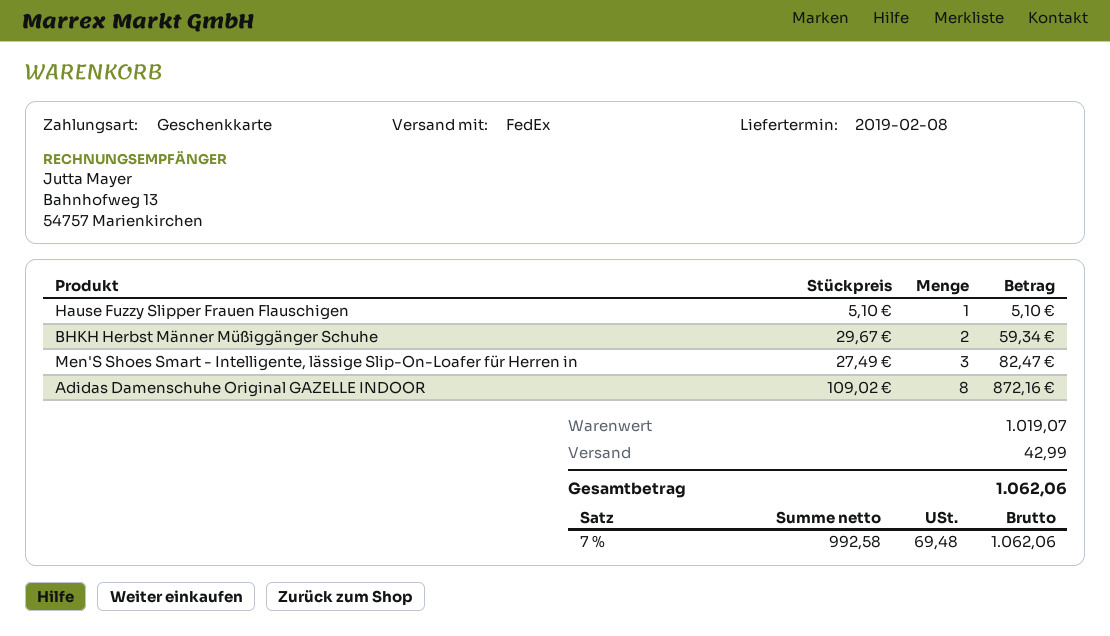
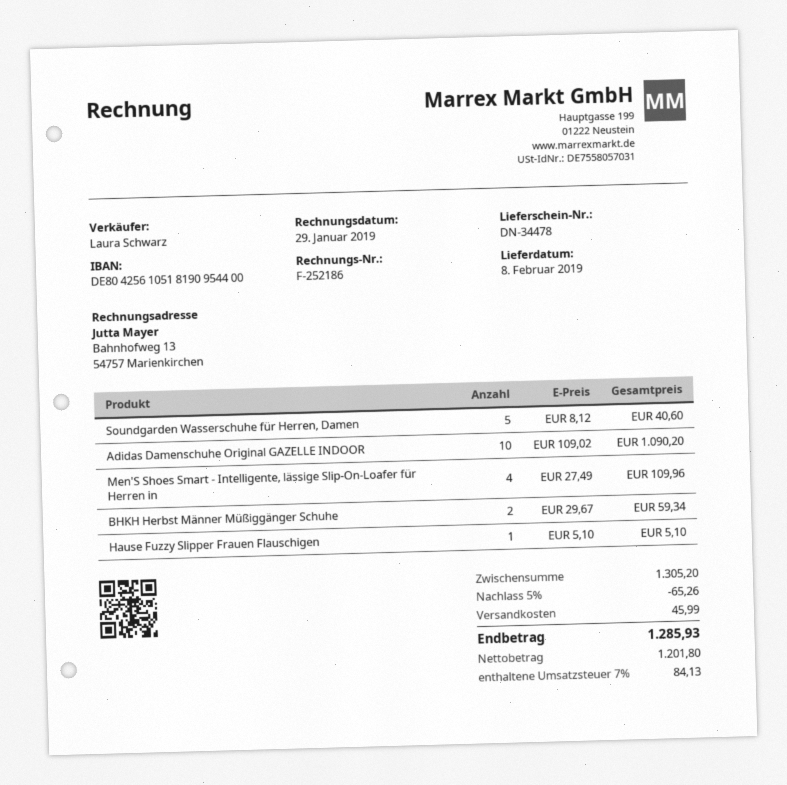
Men'S Shoes Smart - Intelligente, lässige Slip-On-Loafer für Herren in: 3 x 27.49 = 82.47 -> 4 x 27.49 = 109.96
Adidas Damenschuhe Original GAZELLE INDOOR: 8 x 109.02 = 872.16 -> 10 x 109.02 = 1090.20
Soundgarden Wasserschuhe für Herren, Damen: none -> 5 x 8.12 = 40.60
subtotal: 1019.07 -> 1305.20
discount: none -> 5% = 65.26
shipping: 42.99 -> 45.99
net: 992.58 -> 1201.80
tax: 7% = 69.48 -> 7% = 84.13
total: 1062.06 -> 1285.93

